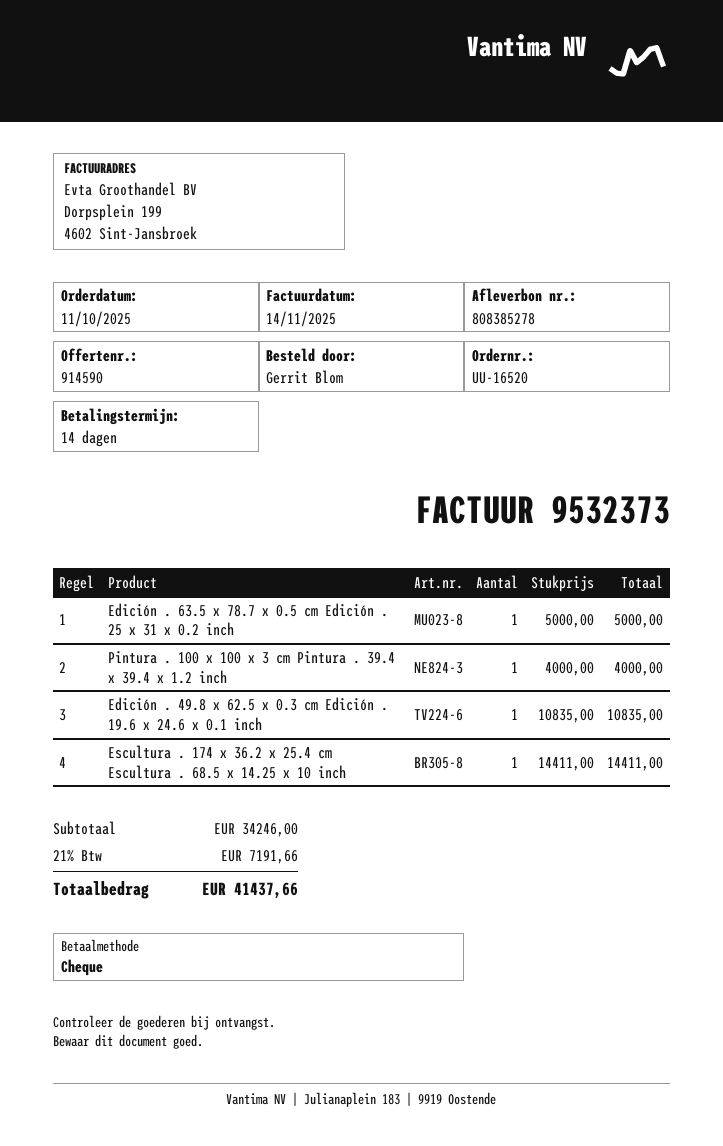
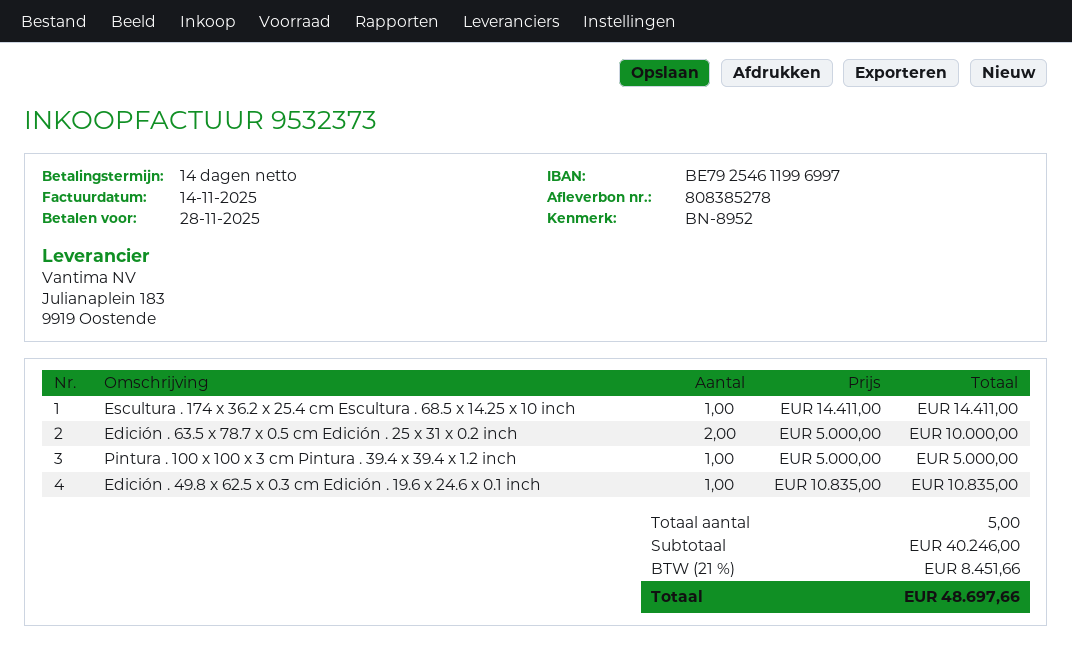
Edición . 63.5 x 78.7 x 0.5 cm Edición . 25 x 31 x 0.2 inch: 1 x 5000.00 = 5000.00 -> 2 x 5000.00 = 10000.00
Pintura . 100 x 100 x 3 cm Pintura . 39.4 x 39.4 x 1.2 inch: 1 x 4000.00 = 4000.00 -> 1 x 5000.00 = 5000.00
subtotal: 34246.00 -> 40246.00
tax: 21% = 7191.66 -> 21% = 8451.66
total: 41437.66 -> 48697.66

